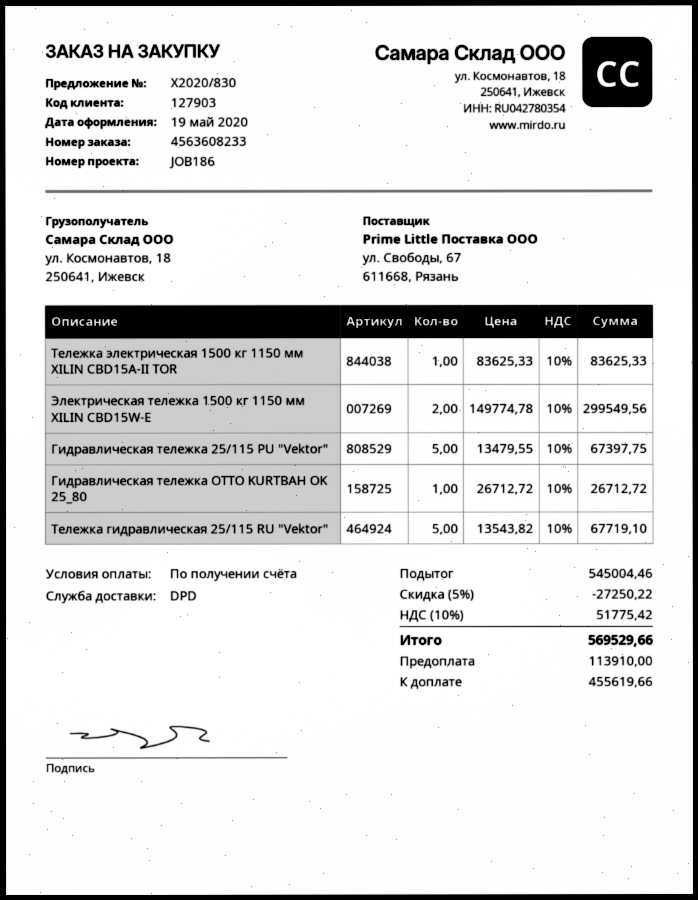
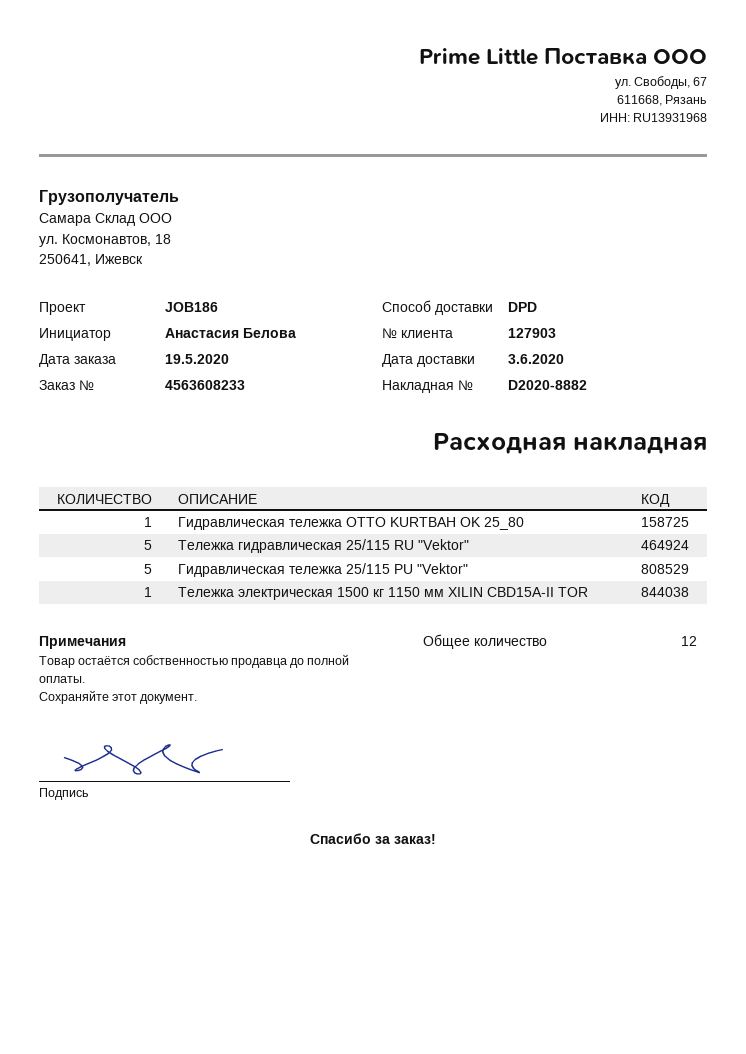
Электрическая тележка 1500 кг 1150 мм XILIN CBD15W-E: 2 -> none

